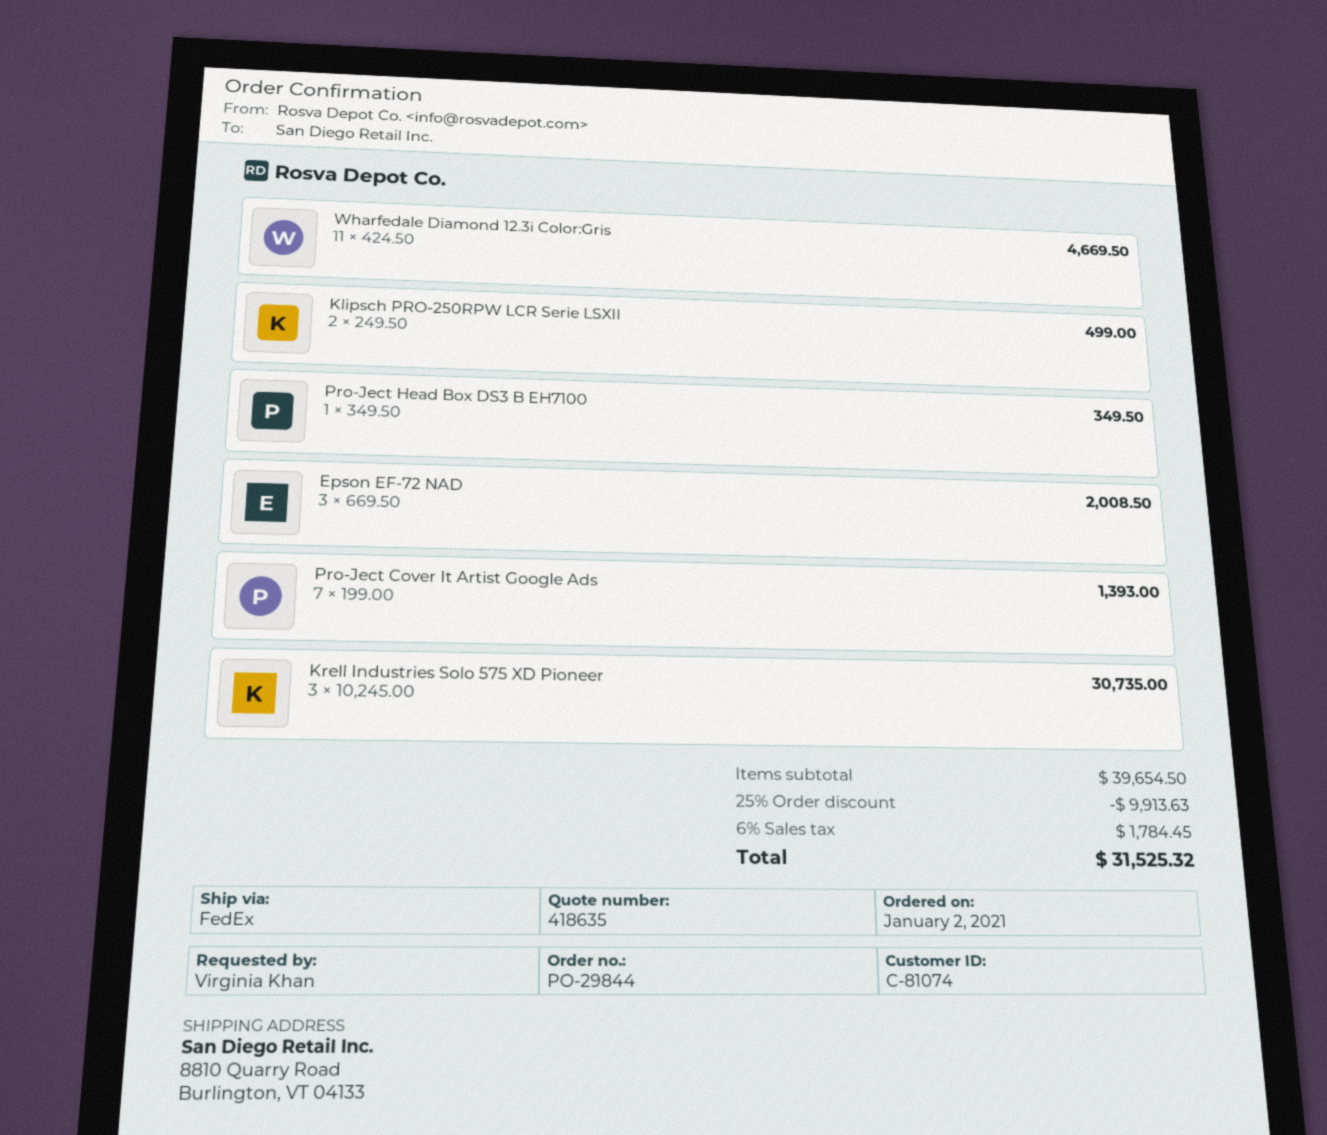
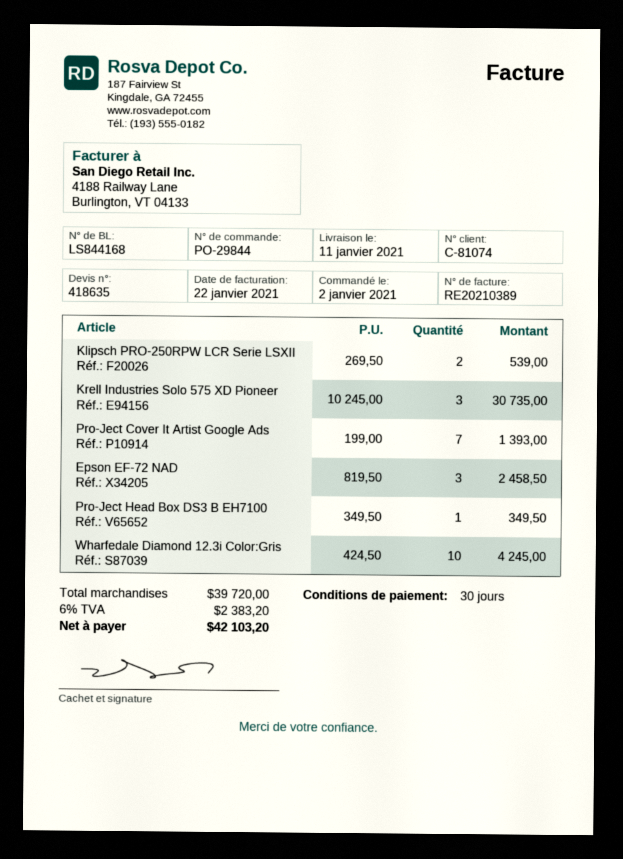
Wharfedale Diamond 12.3i Color:Gris: 11 x 424.50 = 4669.50 -> 10 x 424.50 = 4245.00
Klipsch PRO-250RPW LCR Serie LSXII: 2 x 249.50 = 499.00 -> 2 x 269.50 = 539.00
Epson EF-72 NAD: 3 x 669.50 = 2008.50 -> 3 x 819.50 = 2458.50
subtotal: 39654.50 -> 39720.00
discount: 25% = 9913.63 -> none
tax: 6% = 1784.45 -> 6% = 2383.20
total: 31525.32 -> 42103.20

